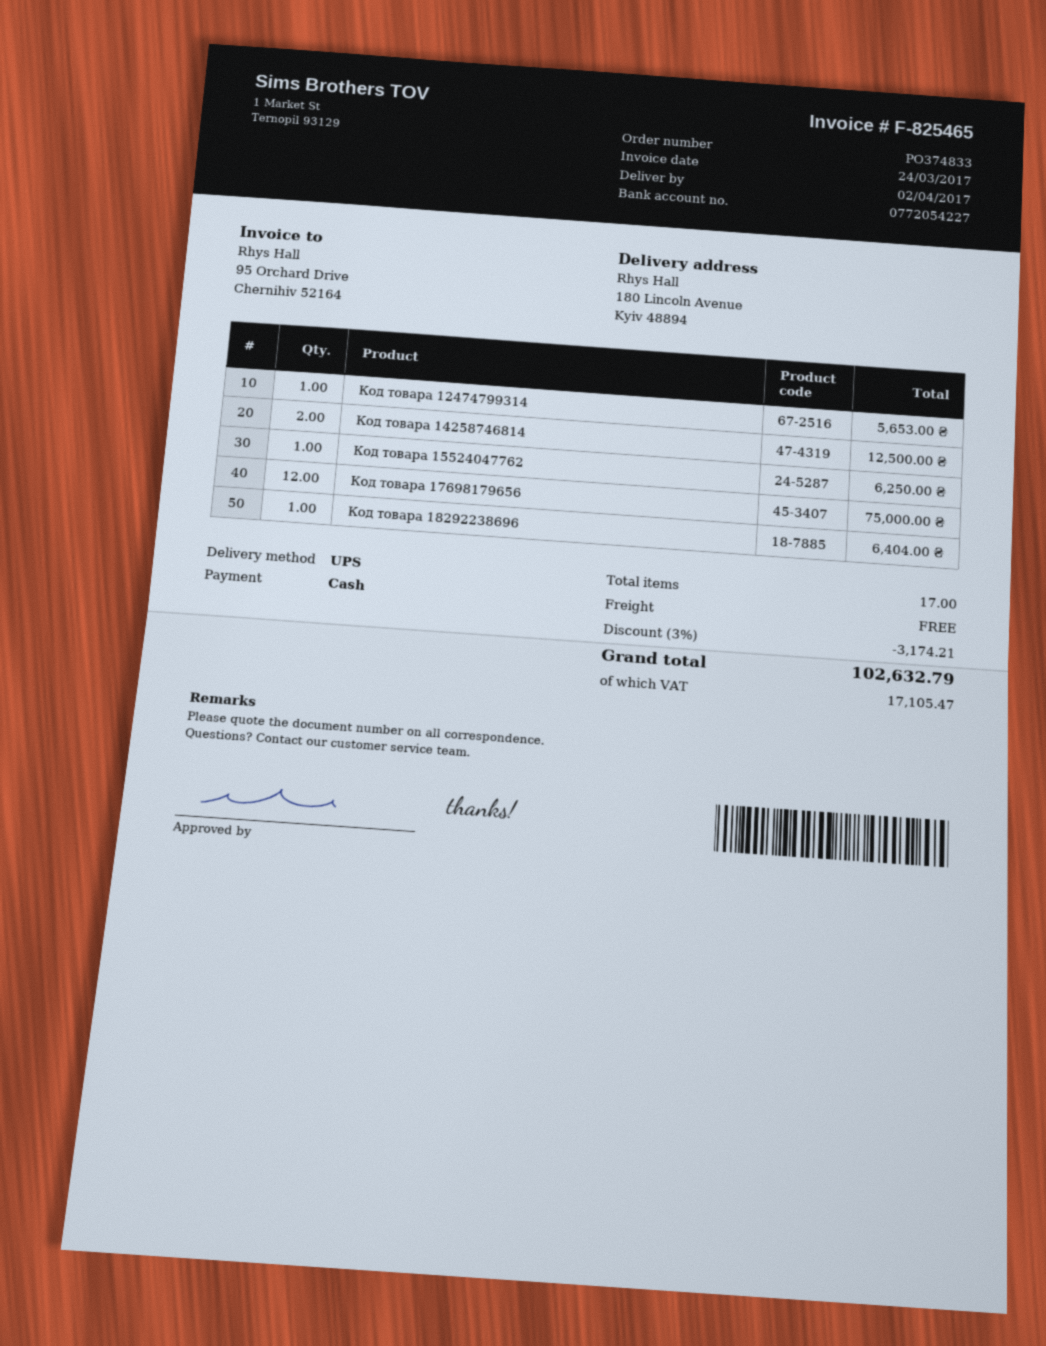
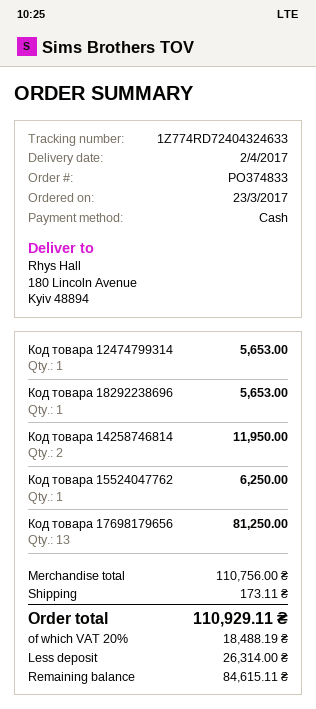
Код товара 14258746814: 2 for 12500.00 -> 2 for 11950.00
Код товара 17698179656: 12 for 75000.00 -> 13 for 81250.00
Код товара 18292238696: 1 for 6404.00 -> 1 for 5653.00
discount: 3% = 3174.21 -> none
shipping: 0.00 -> 173.11
tax: 17105.47 -> 18488.19
total: 102632.79 -> 110929.11

